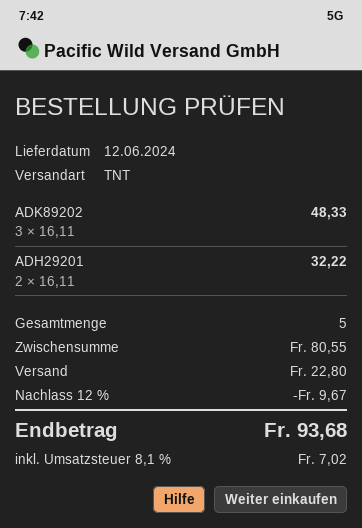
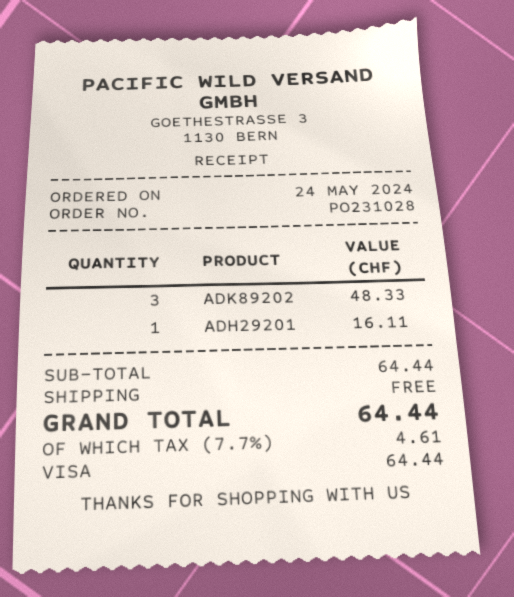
ADH29201: 2 for 32.22 -> 1 for 16.11
subtotal: 80.55 -> 64.44
discount: 12% = 9.67 -> none
shipping: 22.80 -> 0.00
tax: 8.1% = 7.02 -> 7.7% = 4.61
total: 93.68 -> 64.44

